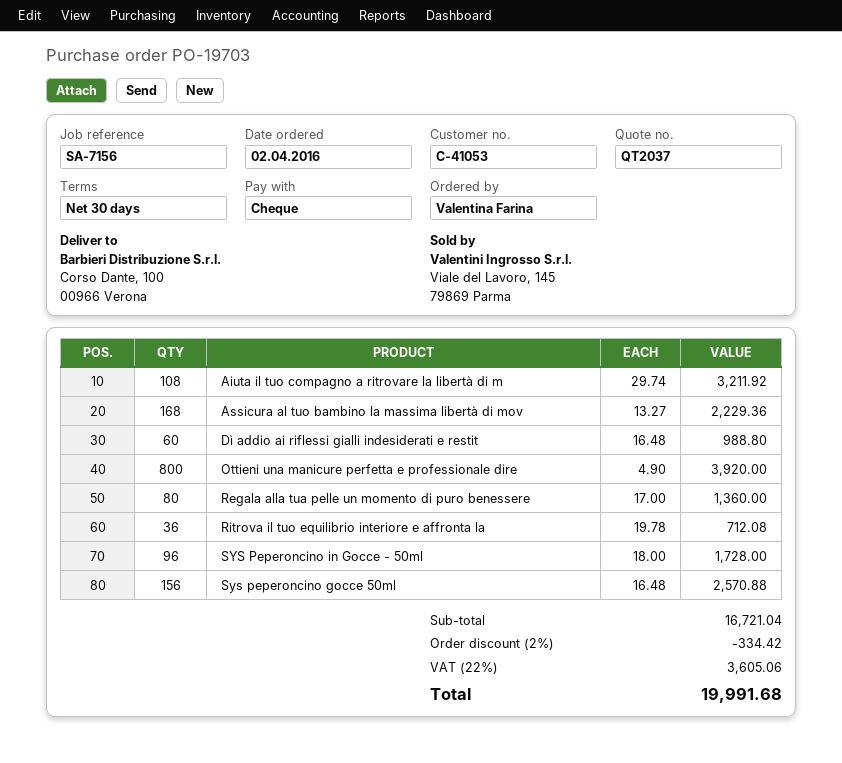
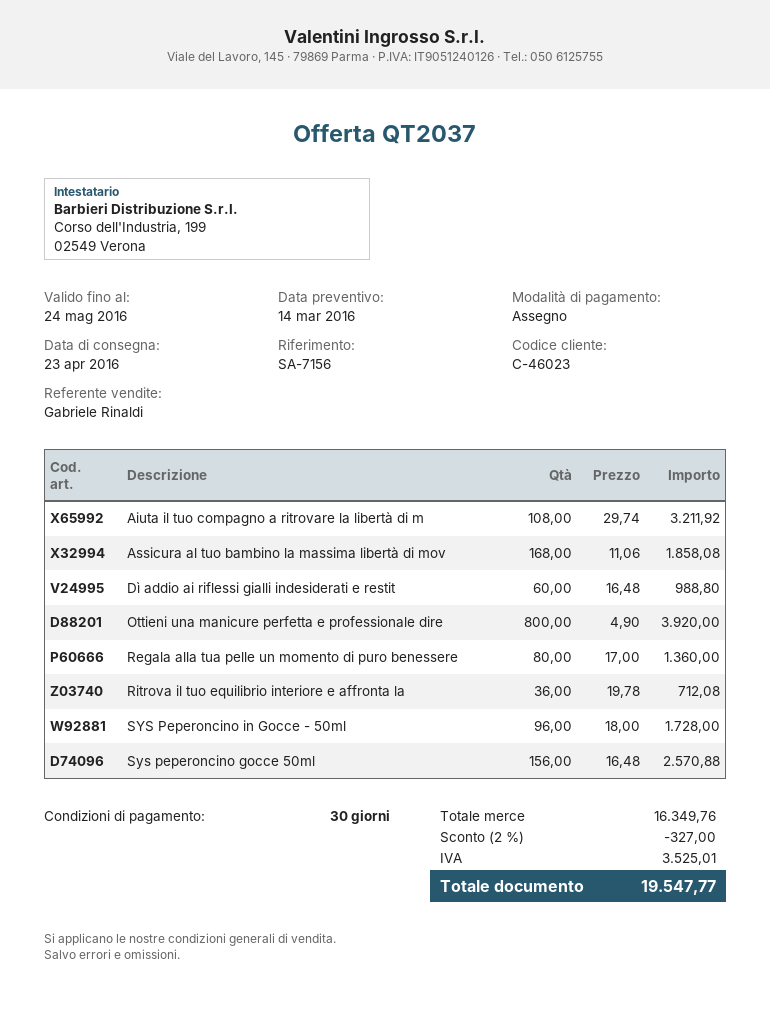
customer number: C-41053 -> C-46023
Assicura al tuo bambino la massima libertà di mov: 168 x 13.27 = 2229.36 -> 168 x 11.06 = 1858.08
subtotal: 16721.04 -> 16349.76
discount: 2% = 334.42 -> 2% = 327.00
tax: 3605.06 -> 3525.01
total: 19991.68 -> 19547.77

